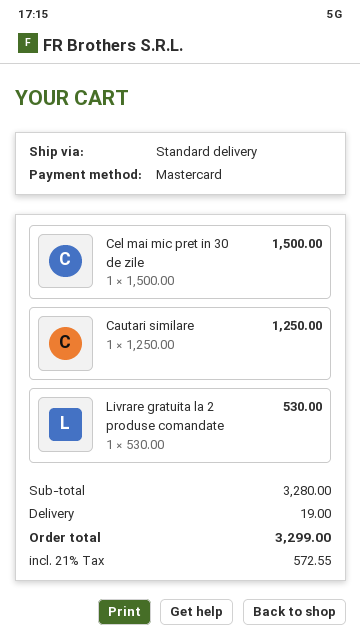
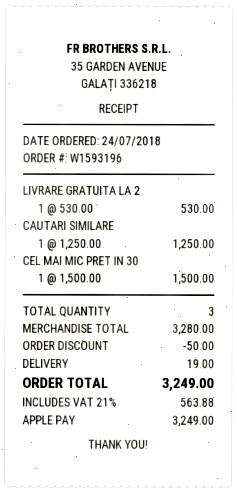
payment method: Mastercard -> Apple Pay
discount: none -> 50.00
tax: 21% = 572.55 -> 21% = 563.88
total: 3299.00 -> 3249.00

